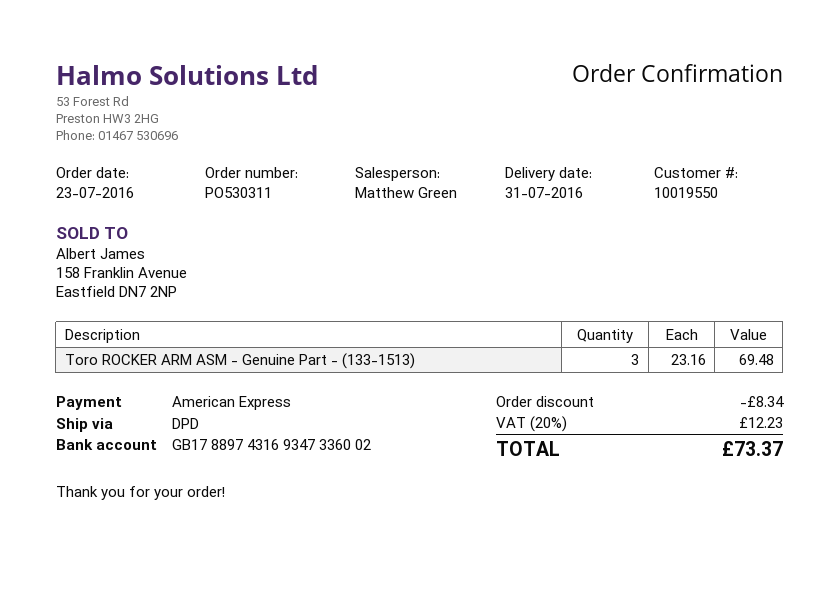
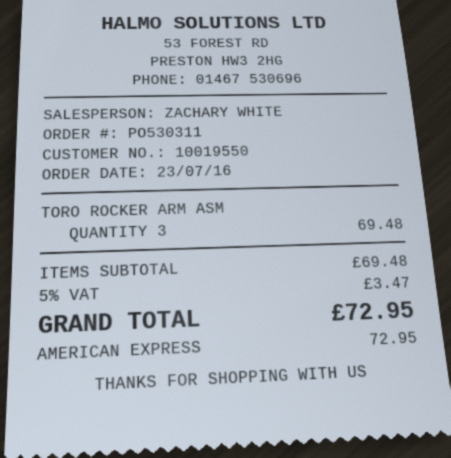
sales rep: Matthew Green -> ZACHARY WHITE
discount: 8.34 -> none
tax: 20% = 12.23 -> 5% = 3.47
total: 73.37 -> 72.95

